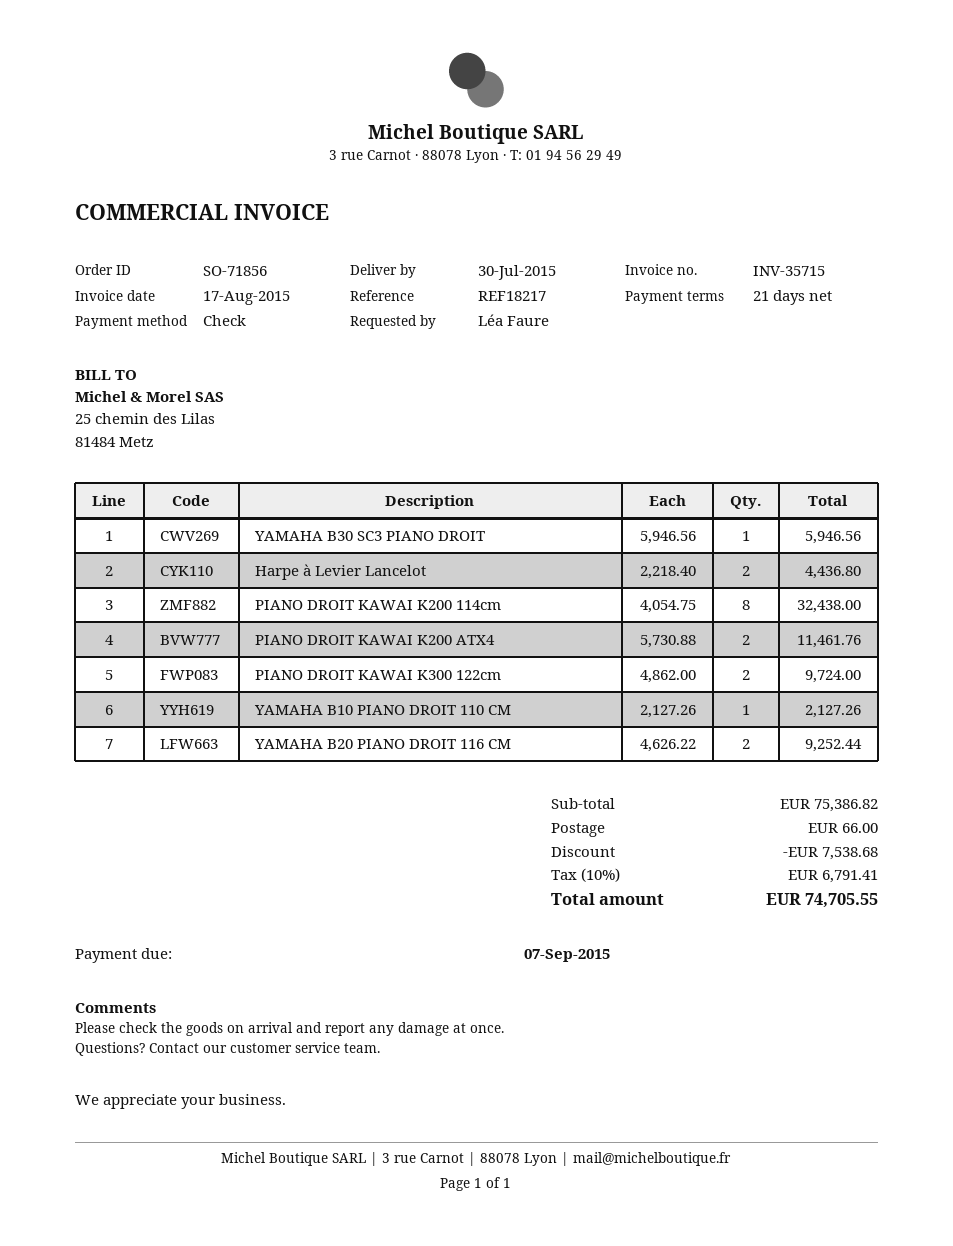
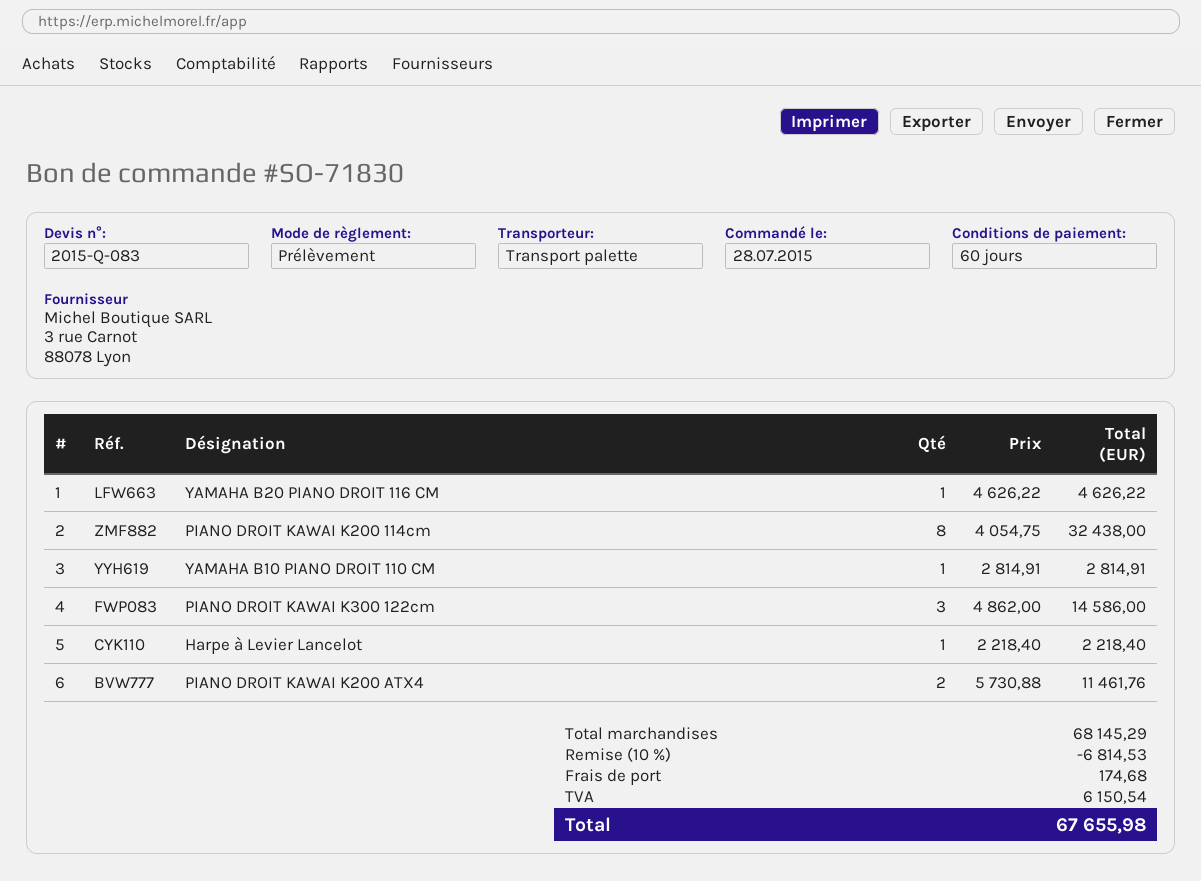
order number: SO-71856 -> SO-71830
payment terms: 21 days -> 60 days
payment method: cheque -> direct debit
YAMAHA B30 SC3 PIANO DROIT: 1 x 5946.56 = 5946.56 -> none
Harpe à Levier Lancelot: 2 x 2218.40 = 4436.80 -> 1 x 2218.40 = 2218.40
PIANO DROIT KAWAI K300 122cm: 2 x 4862.00 = 9724.00 -> 3 x 4862.00 = 14586.00
YAMAHA B10 PIANO DROIT 110 CM: 1 x 2127.26 = 2127.26 -> 1 x 2814.91 = 2814.91
YAMAHA B20 PIANO DROIT 116 CM: 2 x 4626.22 = 9252.44 -> 1 x 4626.22 = 4626.22
subtotal: 75386.82 -> 68145.29
discount: 7538.68 -> 6814.53
shipping: 66.00 -> 174.68
tax: 6791.41 -> 6150.54
total: 74705.55 -> 67655.98

